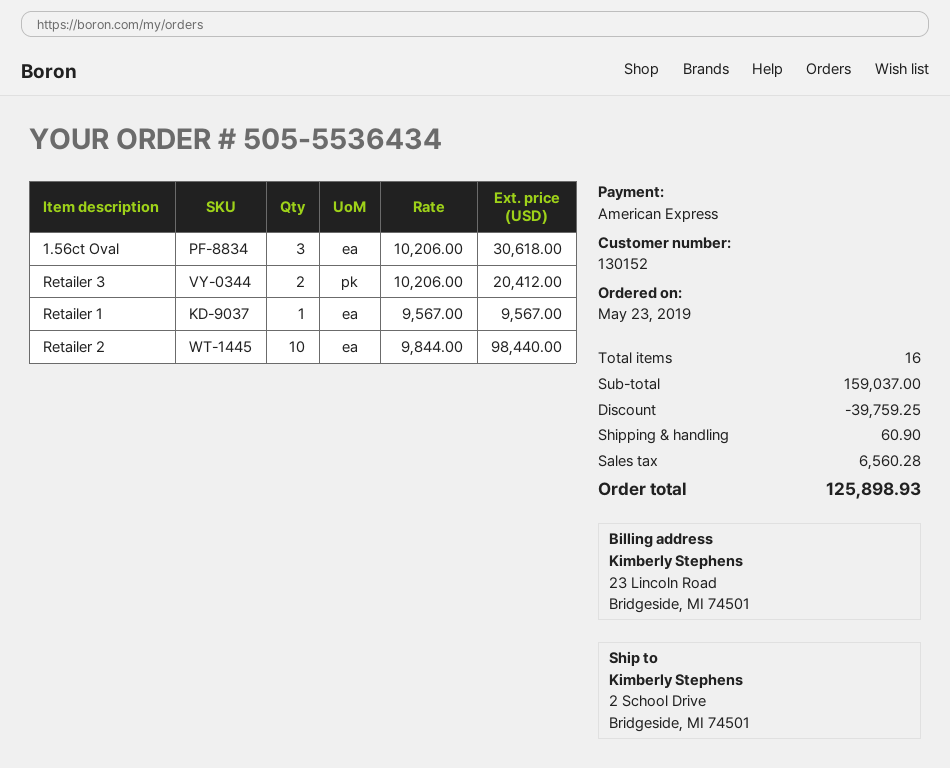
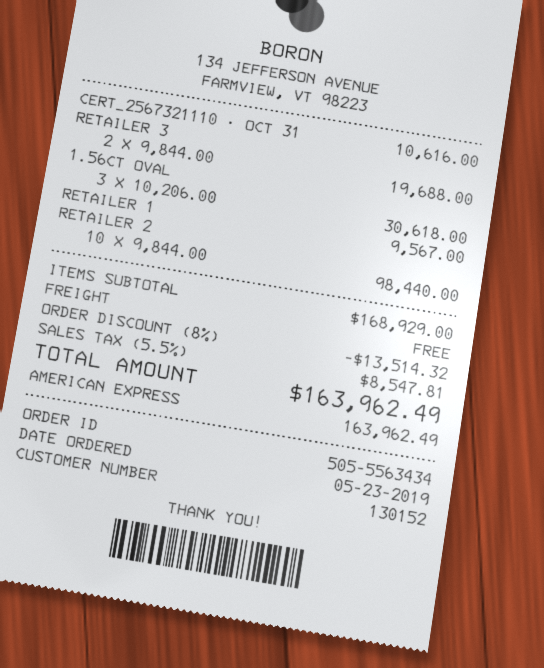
order number: 505-5536434 -> 505-5563434
Retailer 3: 2 x 10206.00 = 20412.00 -> 2 x 9844.00 = 19688.00
CERT_2567321110 · OCT 31: none -> 1 x 10616.00 = 10616.00
subtotal: 159037.00 -> 168929.00
discount: 39759.25 -> 13514.32
shipping: 60.90 -> 0.00
tax: 6560.28 -> 8547.81
total: 125898.93 -> 163962.49

